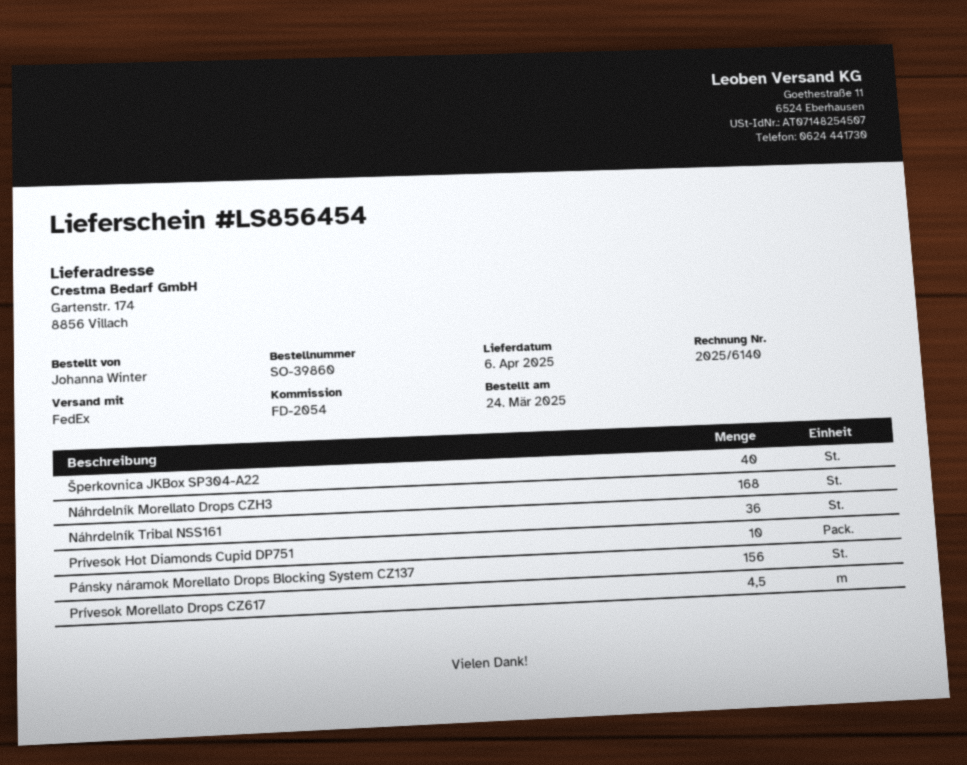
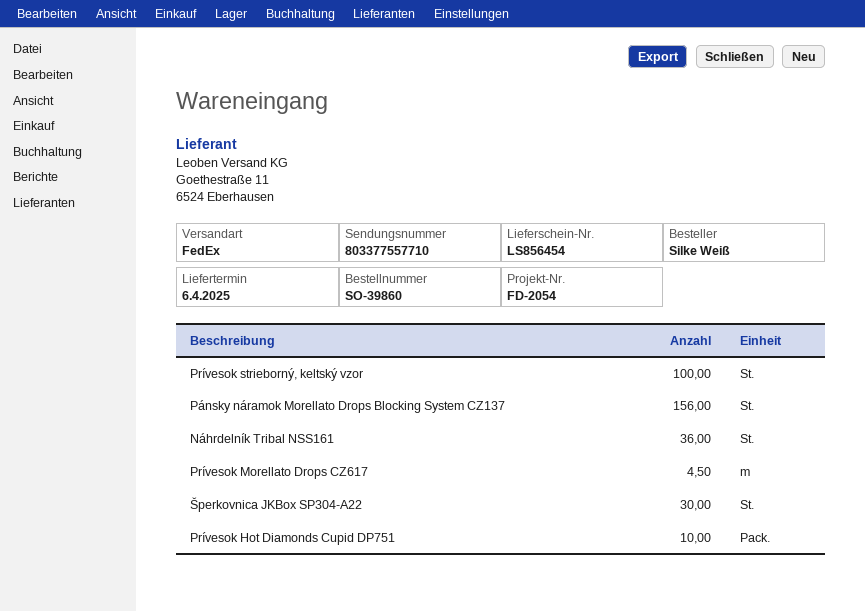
ordered by: Johanna Winter -> Silke Weiß
Šperkovnica JKBox SP304-A22: 40 -> 30
Náhrdelník Morellato Drops CZH3: 168 -> none
Prívesok strieborný, keltský vzor: none -> 100

